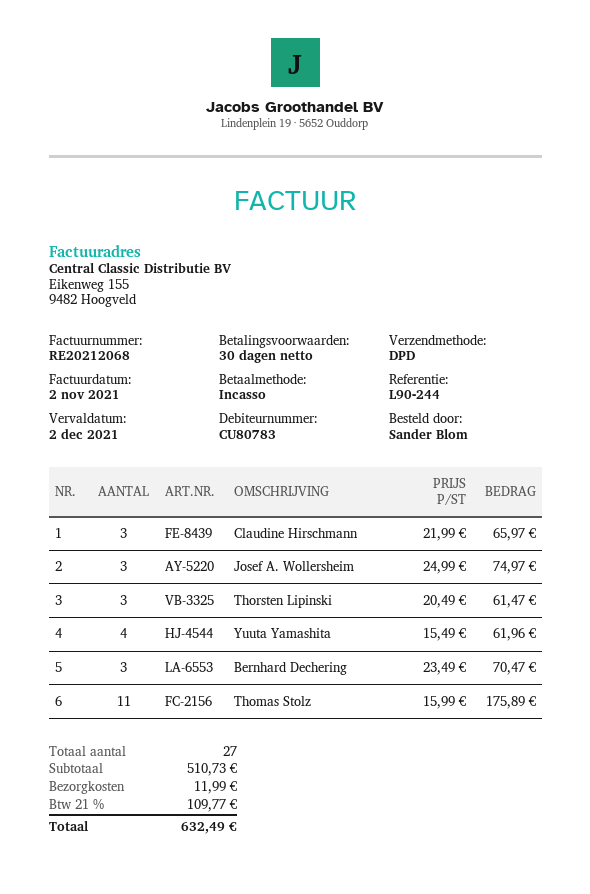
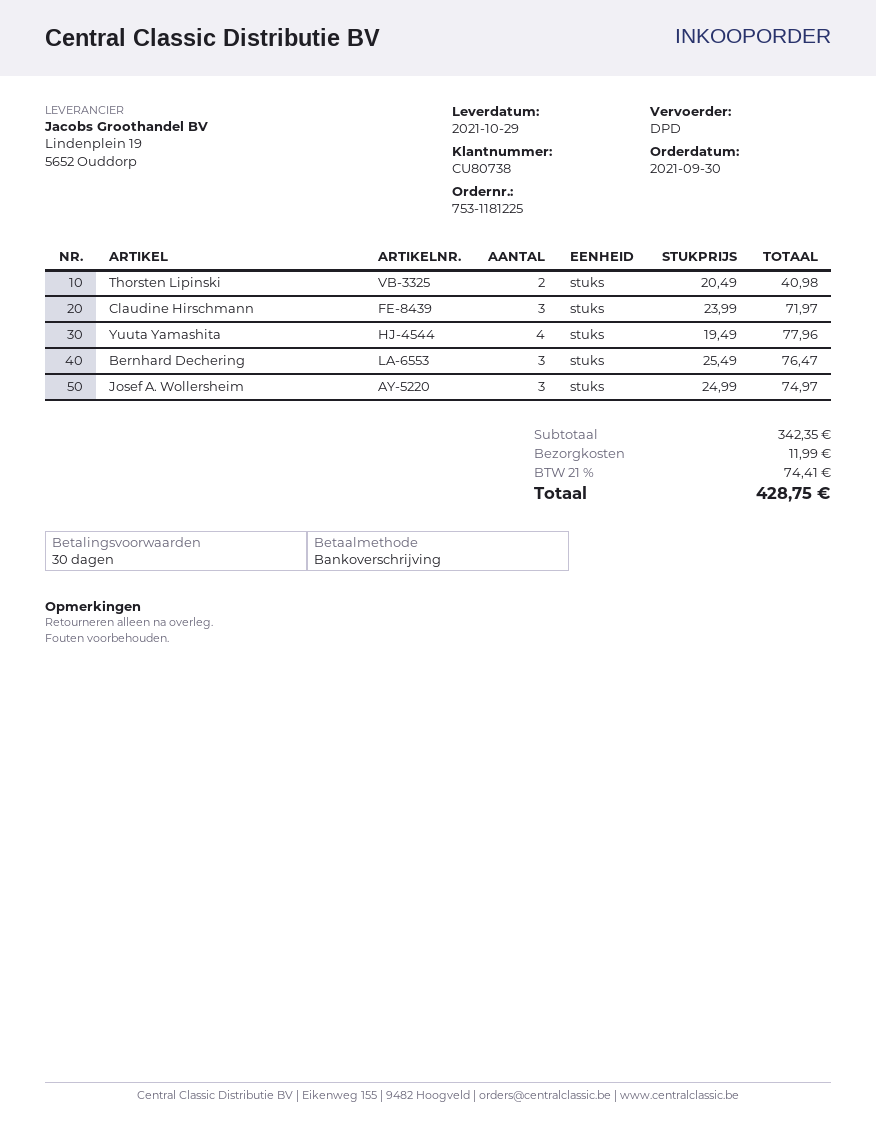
customer number: CU80783 -> CU80738
payment method: direct debit -> bank transfer
Claudine Hirschmann: 3 x 21.99 = 65.97 -> 3 x 23.99 = 71.97
Thorsten Lipinski: 3 x 20.49 = 61.47 -> 2 x 20.49 = 40.98
Yuuta Yamashita: 4 x 15.49 = 61.96 -> 4 x 19.49 = 77.96
Bernhard Dechering: 3 x 23.49 = 70.47 -> 3 x 25.49 = 76.47
Thomas Stolz: 11 x 15.99 = 175.89 -> none
subtotal: 510.73 -> 342.35
tax: 21% = 109.77 -> 21% = 74.41
total: 632.49 -> 428.75

